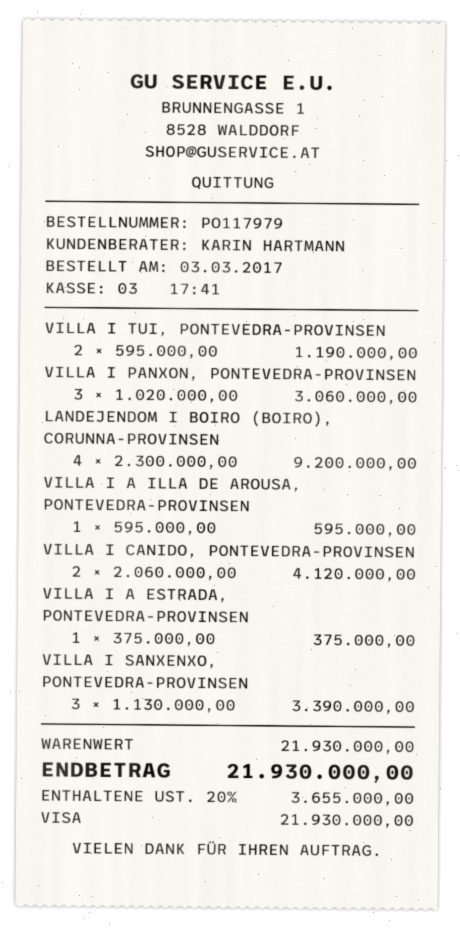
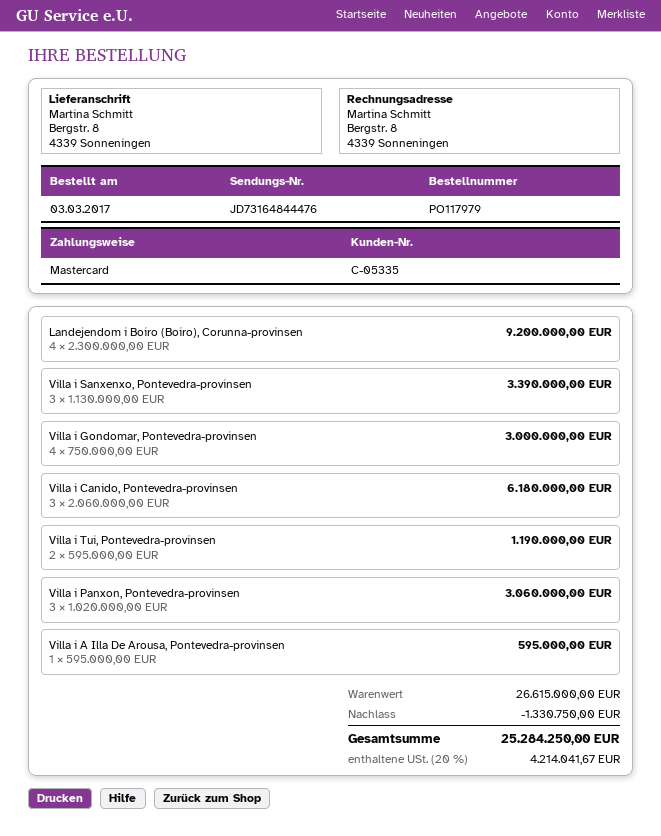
payment method: Visa -> Mastercard
VILLA I CANIDO, PONTEVEDRA-PROVINSEN: 2 x 2060000.00 = 4120000.00 -> 3 x 2060000.00 = 6180000.00
VILLA I A ESTRADA, PONTEVEDRA-PROVINSEN: 1 x 375000.00 = 375000.00 -> none
Villa i Gondomar, Pontevedra-provinsen: none -> 4 x 750000.00 = 3000000.00
subtotal: 21930000.00 -> 26615000.00
discount: none -> 1330750.00
tax: 20% = 3655000.00 -> 20% = 4214041.67
total: 21930000.00 -> 25284250.00

